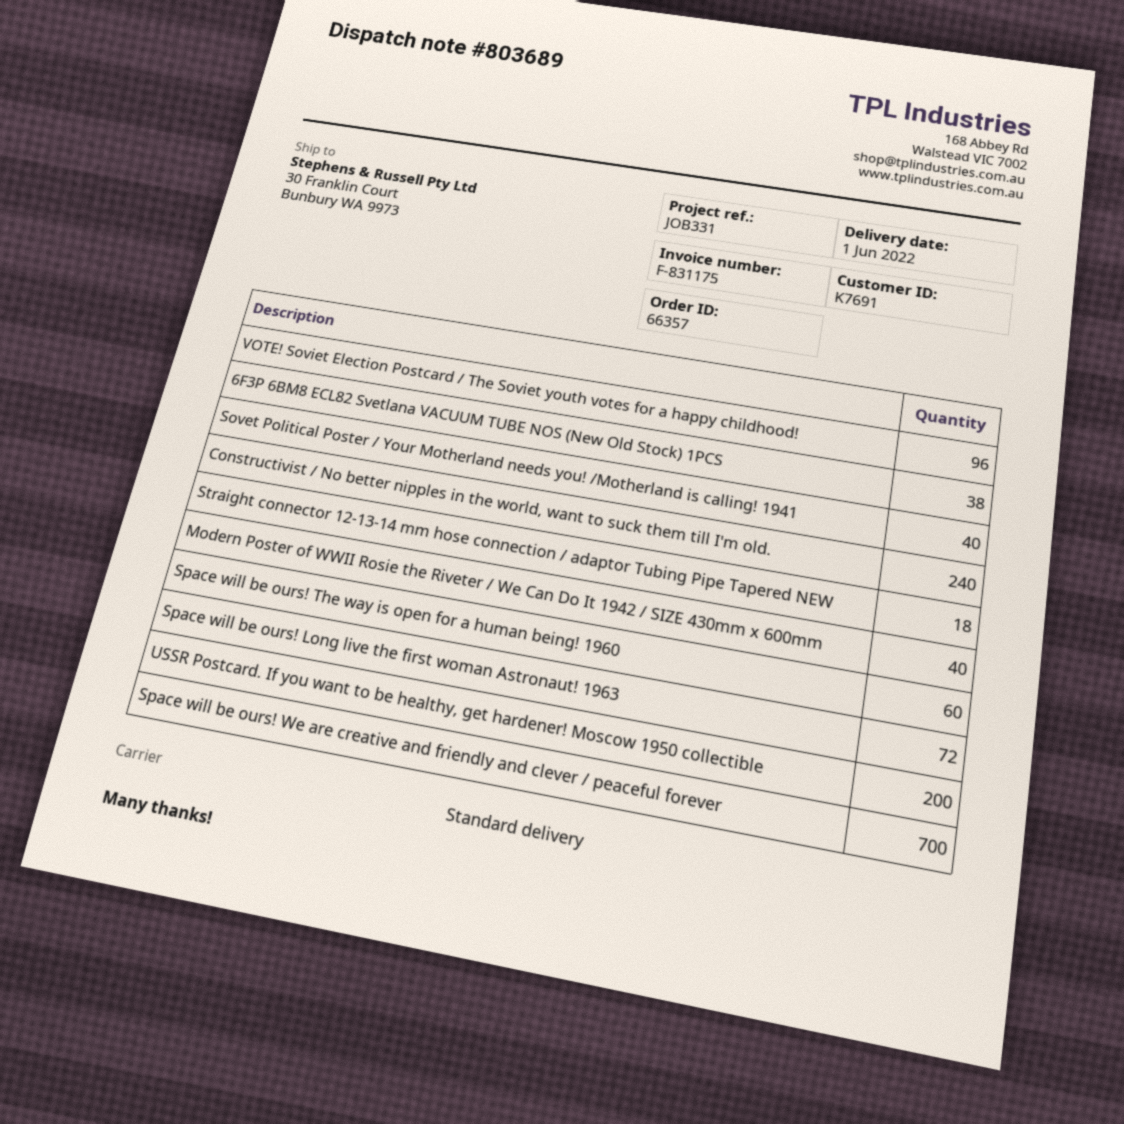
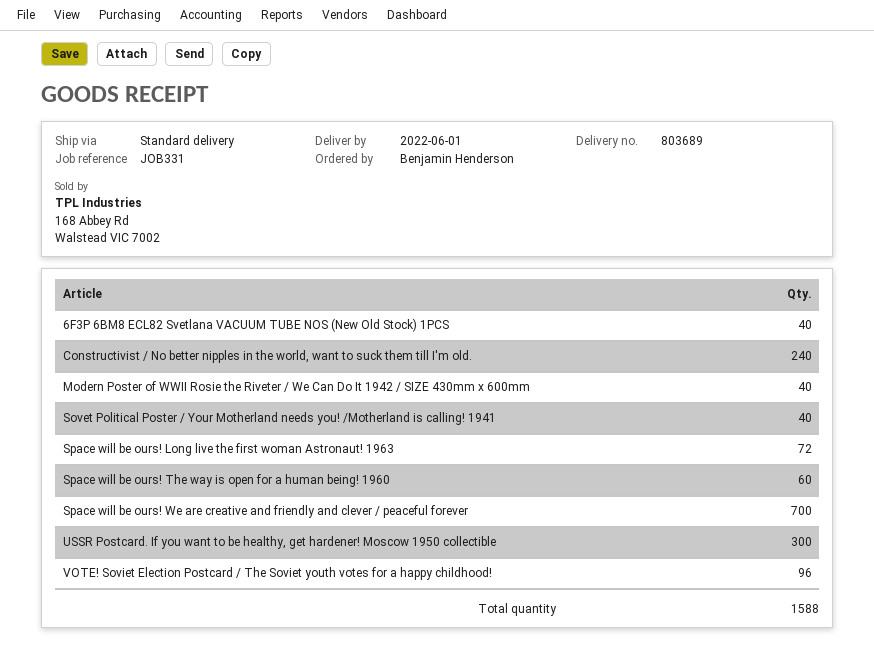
6F3P 6BM8 ECL82 Svetlana VACUUM TUBE NOS (New Old Stock) 1PCS: 38 -> 40
Straight connector 12-13-14 mm hose connection / adaptor Tubing Pipe Tapered NEW: 18 -> none
USSR Postcard. If you want to be healthy, get hardener! Moscow 1950 collectible: 200 -> 300

